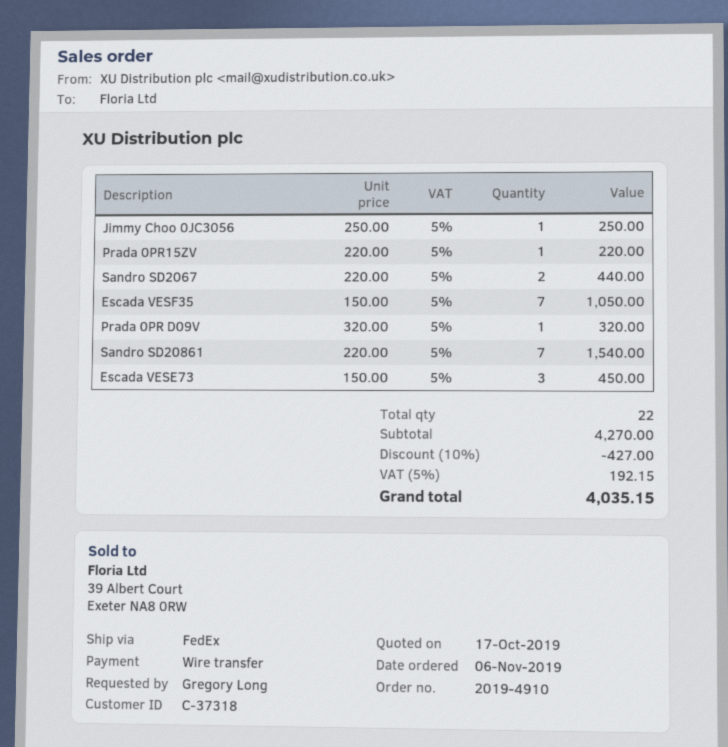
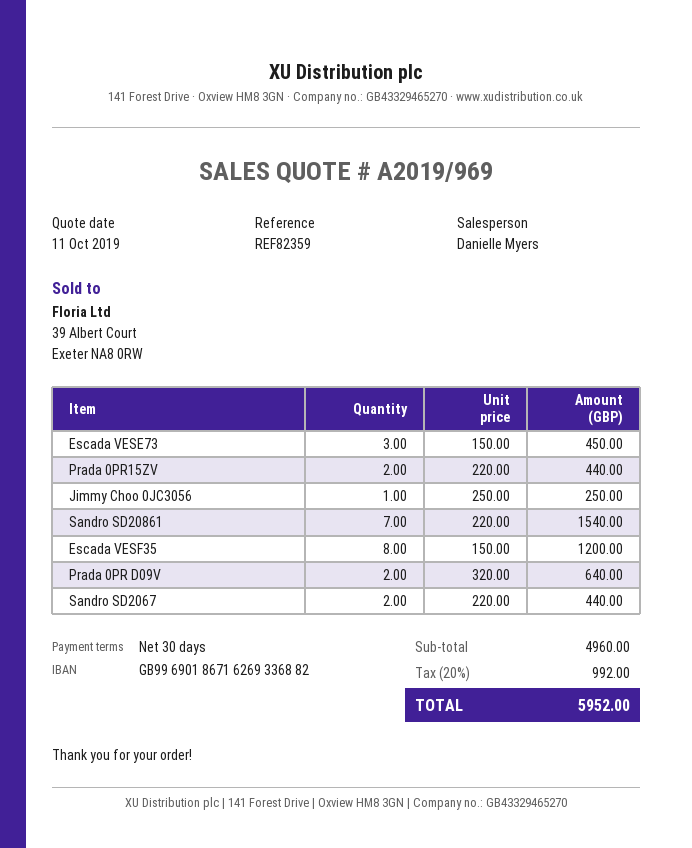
quote date: 2019-10-17 -> 2019-10-11
Prada 0PR15ZV: 1 x 220.00 = 220.00 -> 2 x 220.00 = 440.00
Escada VESF35: 7 x 150.00 = 1050.00 -> 8 x 150.00 = 1200.00
Prada 0PR D09V: 1 x 320.00 = 320.00 -> 2 x 320.00 = 640.00
subtotal: 4270.00 -> 4960.00
discount: 10% = 427.00 -> none
tax: 5% = 192.15 -> 20% = 992.00
total: 4035.15 -> 5952.00

